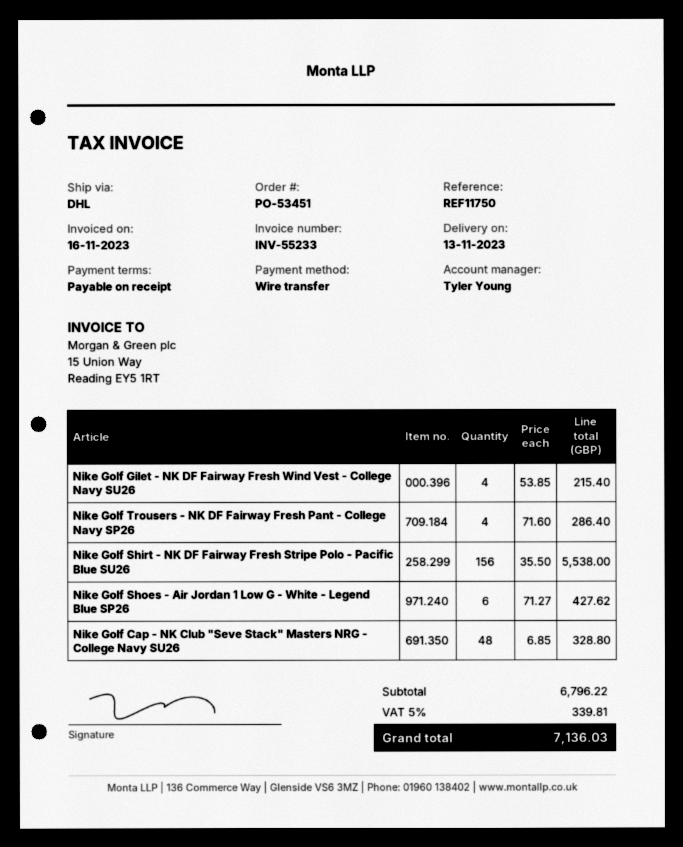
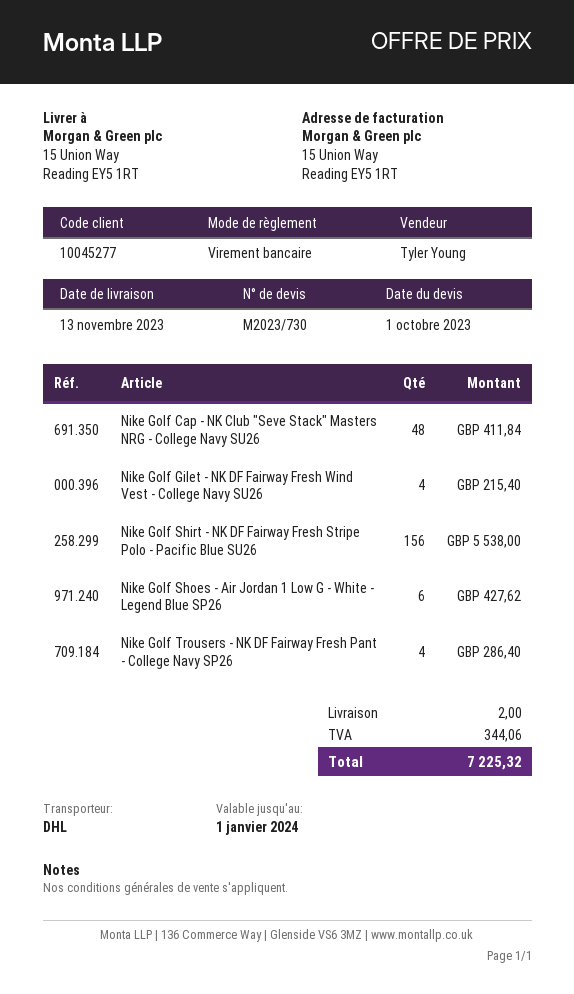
Nike Golf Cap - NK Club "Seve Stack" Masters NRG - College Navy SU26: 48 for 328.80 -> 48 for 411.84
shipping: none -> 2.00
tax: 339.81 -> 344.06
total: 7136.03 -> 7225.32

